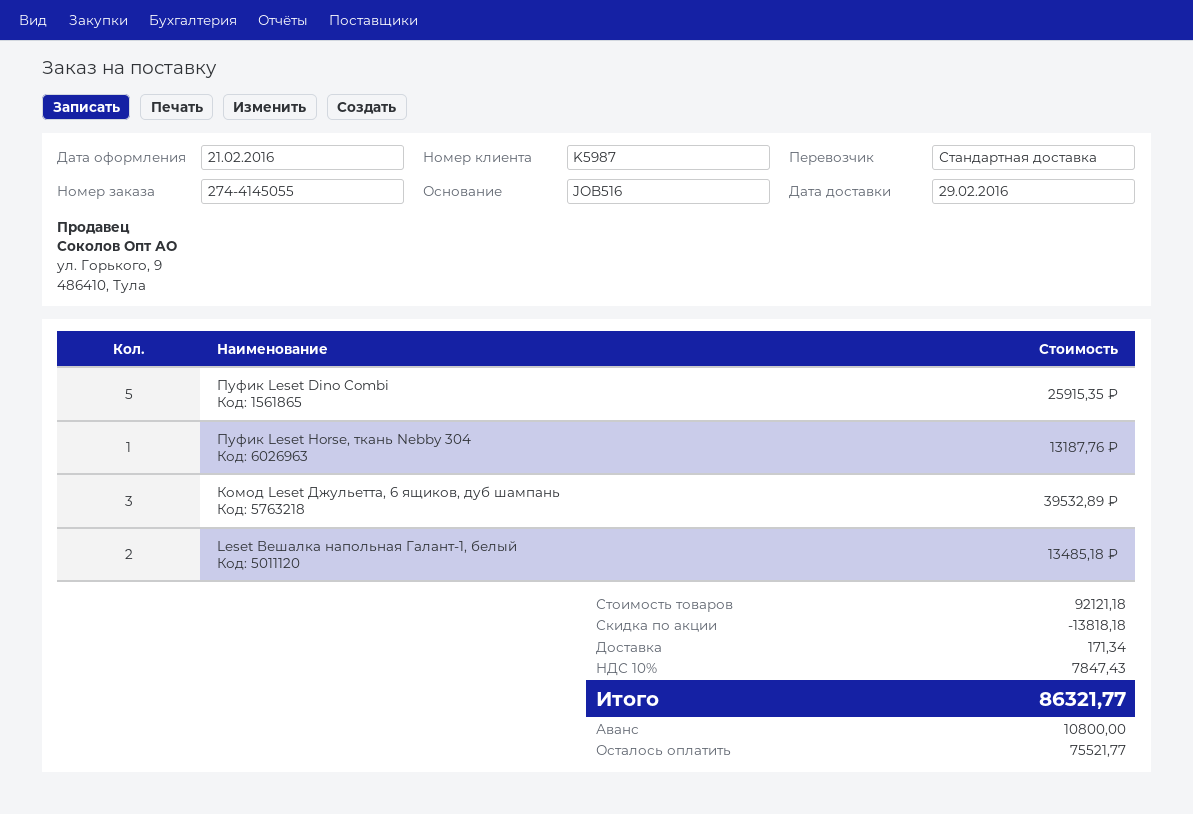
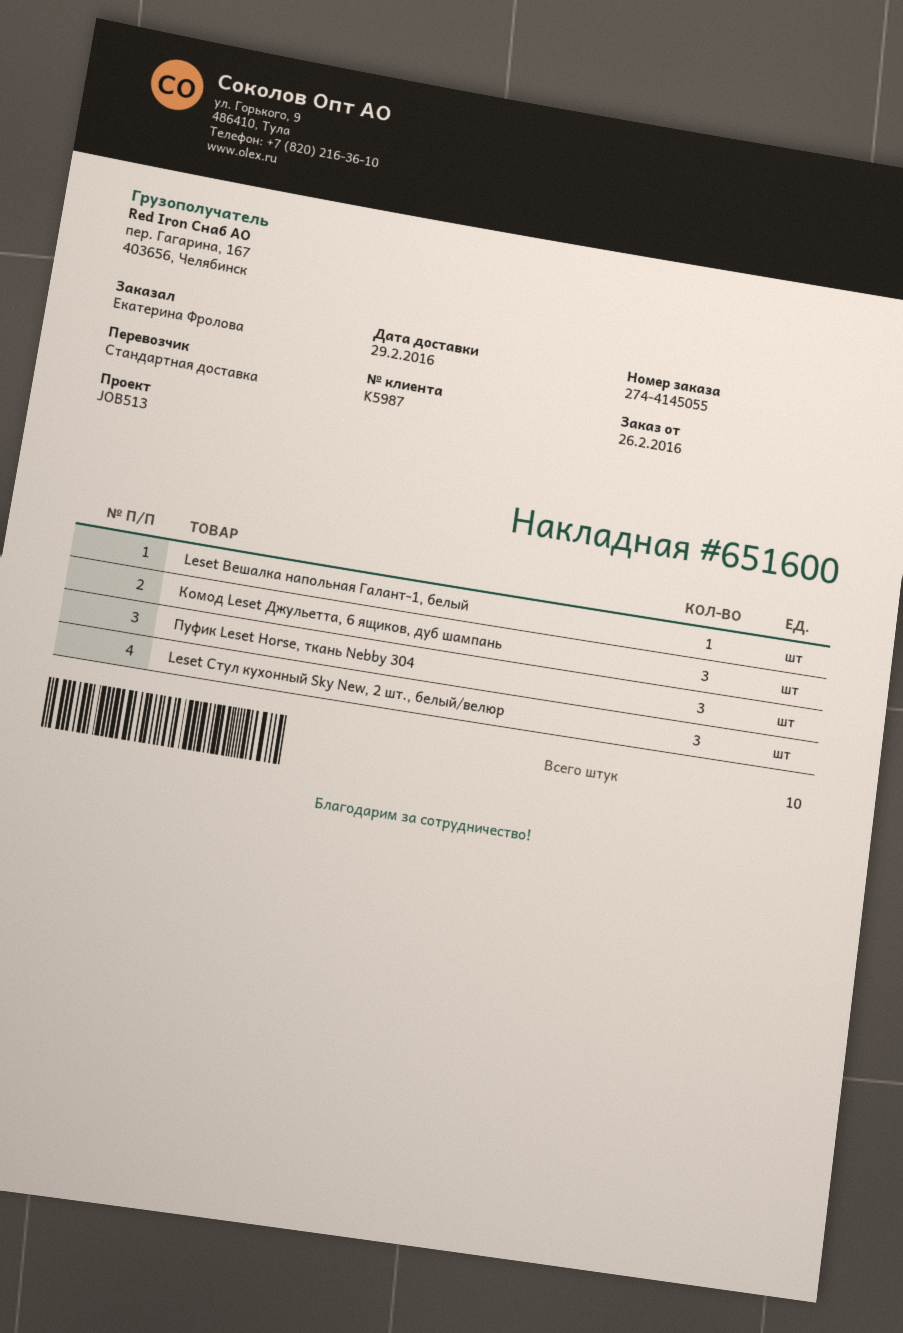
order date: 2016-02-21 -> 2016-02-26
reference: JOB516 -> JOB513
Пуфик Leset Dino Combi: 5 -> none
Пуфик Leset Horse, ткань Nebby 304: 1 -> 3
Leset Вешалка напольная Галант-1, белый: 2 -> 1
Leset Стул кухонный Sky New, 2 шт., белый/велюр: none -> 3

